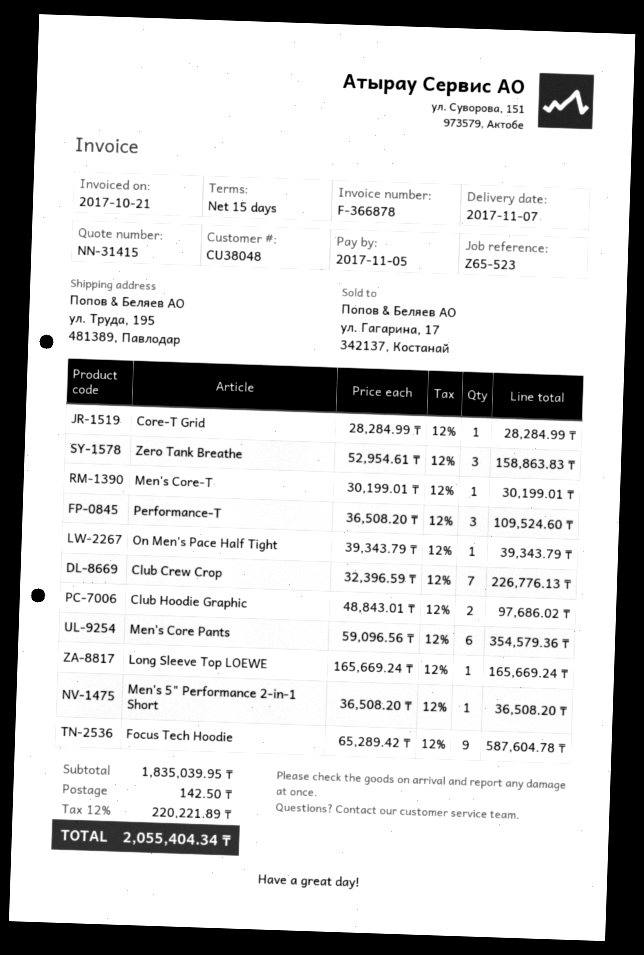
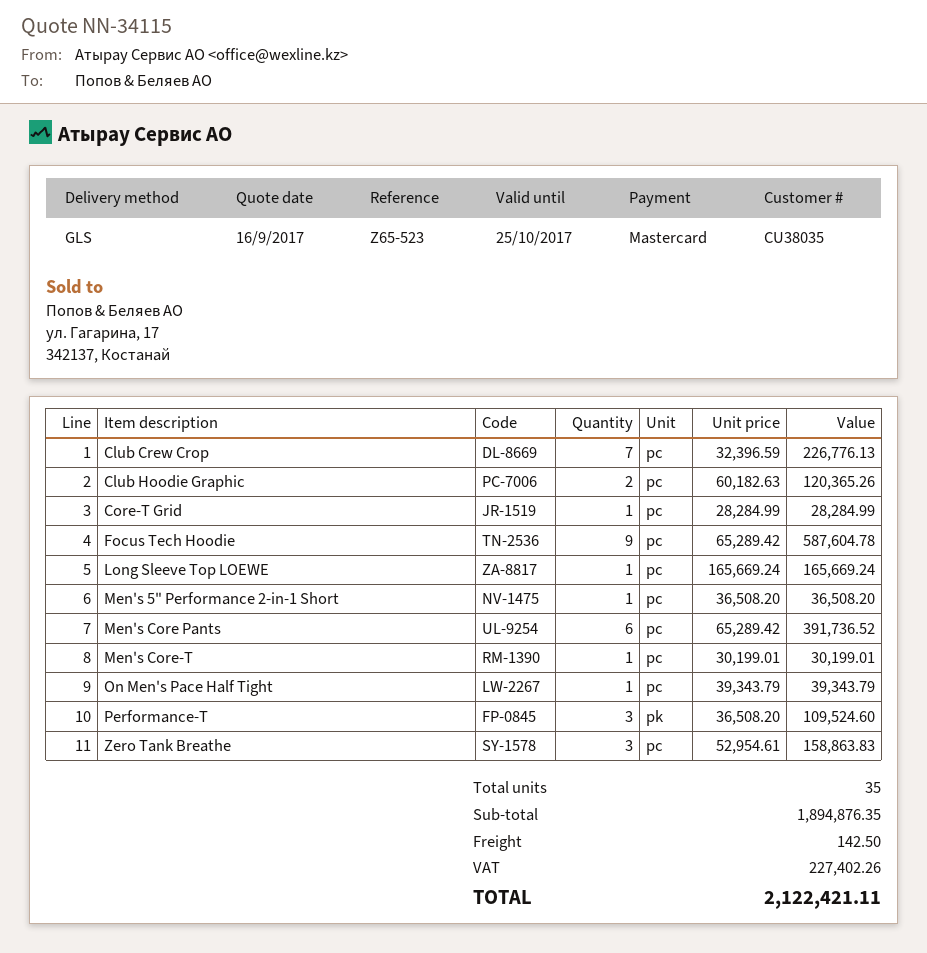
quote number: NN-31415 -> NN-34115
customer number: CU38048 -> CU38035
Club Hoodie Graphic: 2 x 48843.01 = 97686.02 -> 2 x 60182.63 = 120365.26
Men's Core Pants: 6 x 59096.56 = 354579.36 -> 6 x 65289.42 = 391736.52
subtotal: 1835039.95 -> 1894876.35
tax: 220221.89 -> 227402.26
total: 2055404.34 -> 2122421.11

